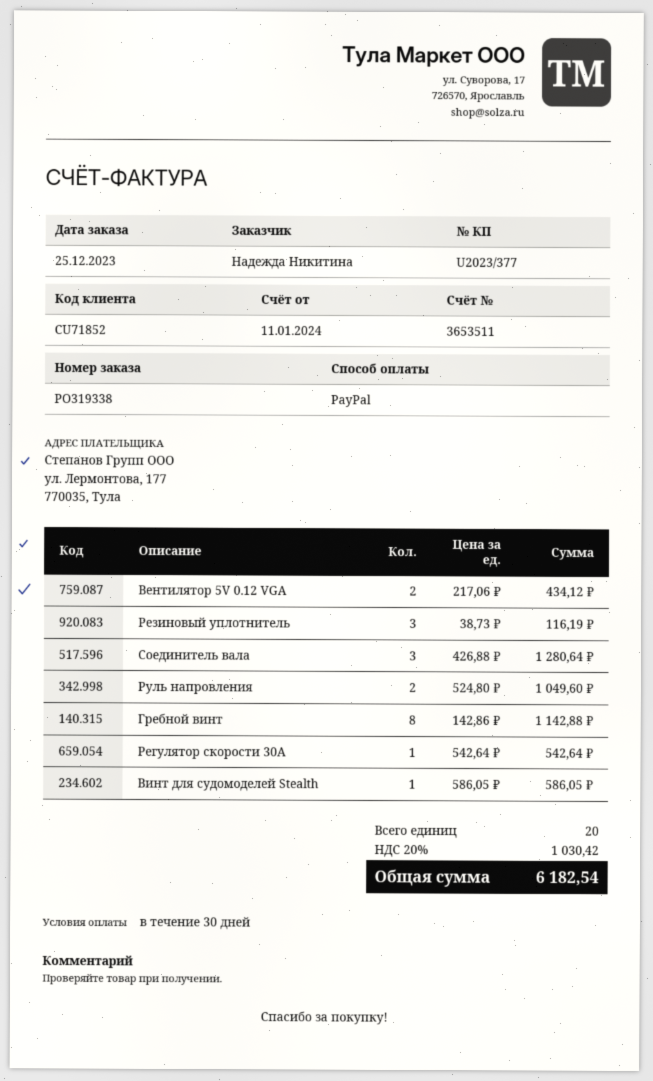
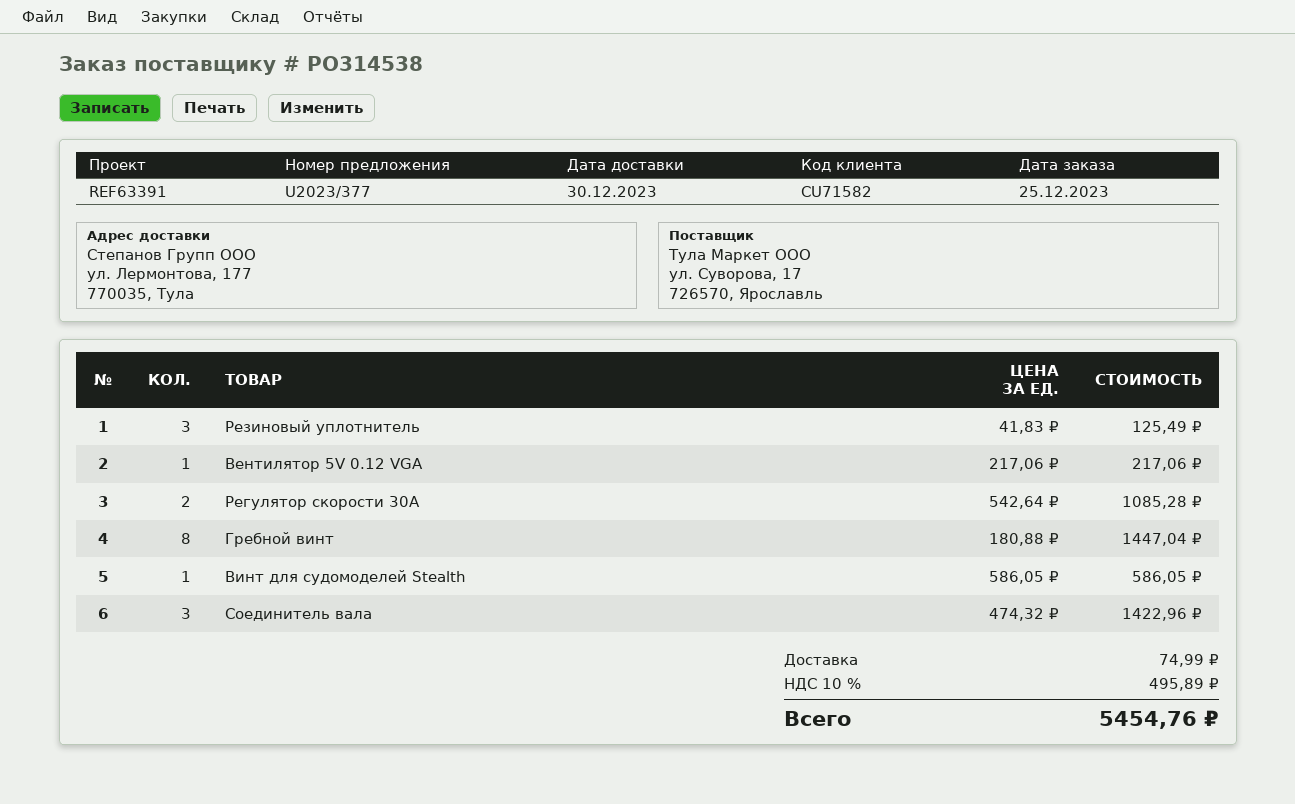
order number: PO319338 -> PO314538
customer number: CU71852 -> CU71582
Вентилятор 5V 0.12 VGA: 2 x 217.06 = 434.12 -> 1 x 217.06 = 217.06
Резиновый уплотнитель: 3 x 38.73 = 116.19 -> 3 x 41.83 = 125.49
Соединитель вала: 3 x 426.88 = 1280.64 -> 3 x 474.32 = 1422.96
Руль напровления: 2 x 524.80 = 1049.60 -> none
Гребной винт: 8 x 142.86 = 1142.88 -> 8 x 180.88 = 1447.04
Регулятор скорости 30А: 1 x 542.64 = 542.64 -> 2 x 542.64 = 1085.28
shipping: none -> 74.99
tax: 20% = 1030.42 -> 10% = 495.89
total: 6182.54 -> 5454.76

